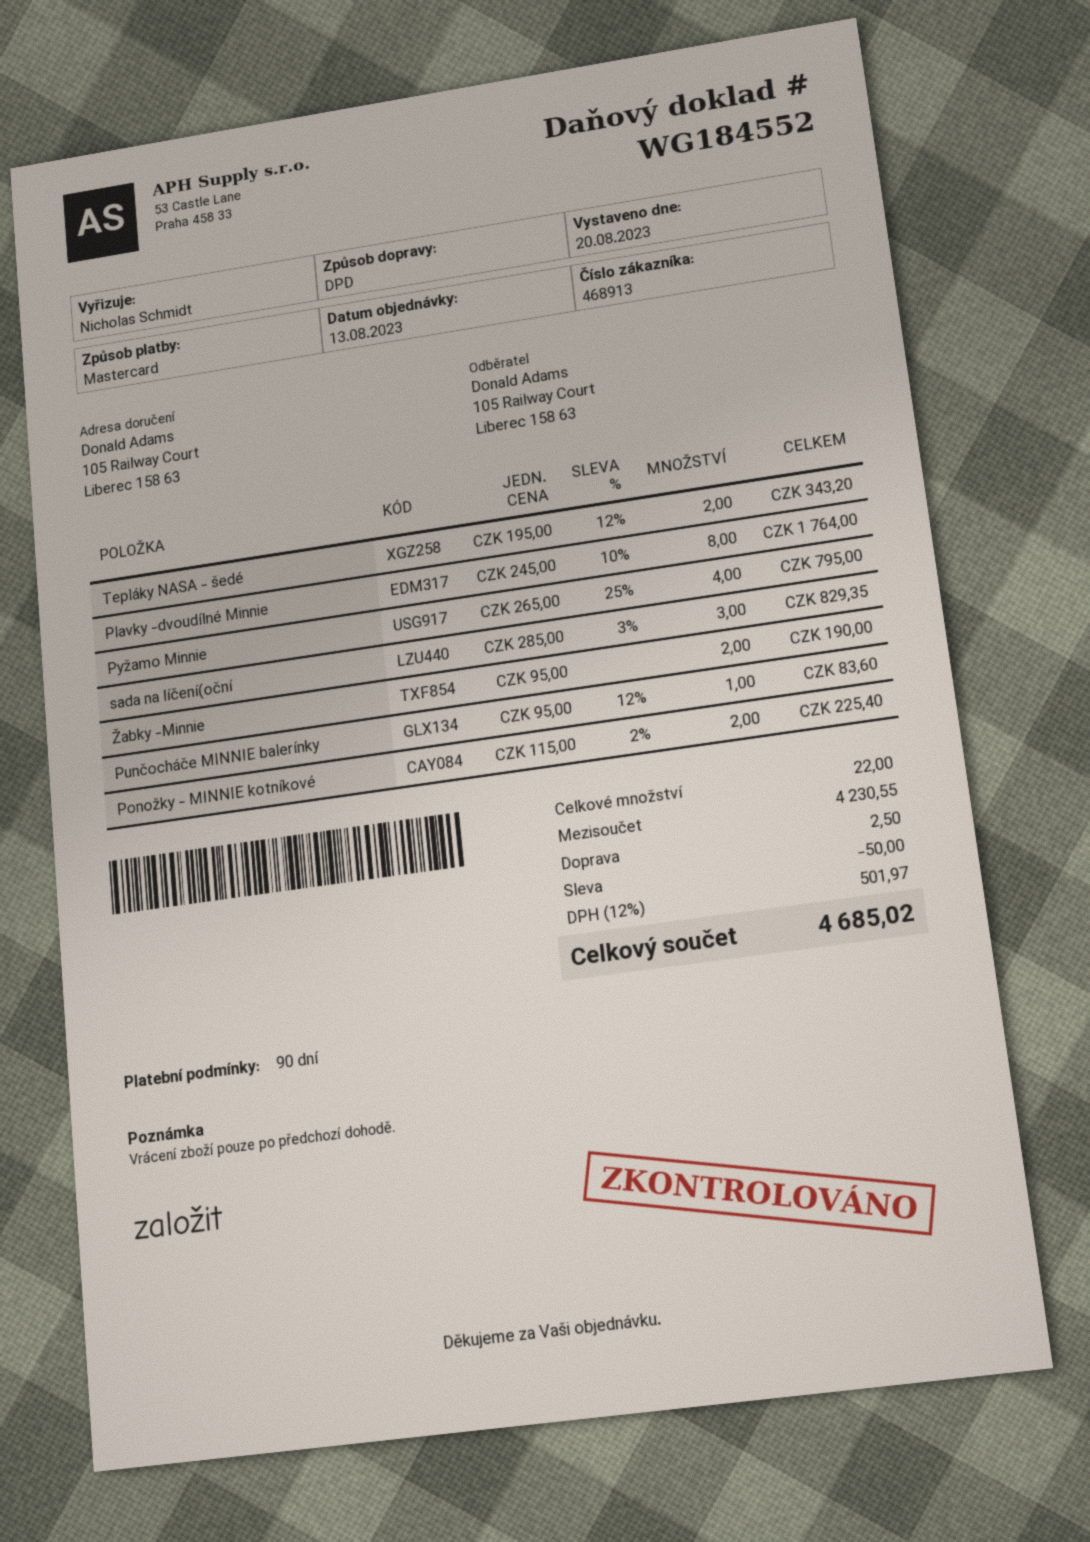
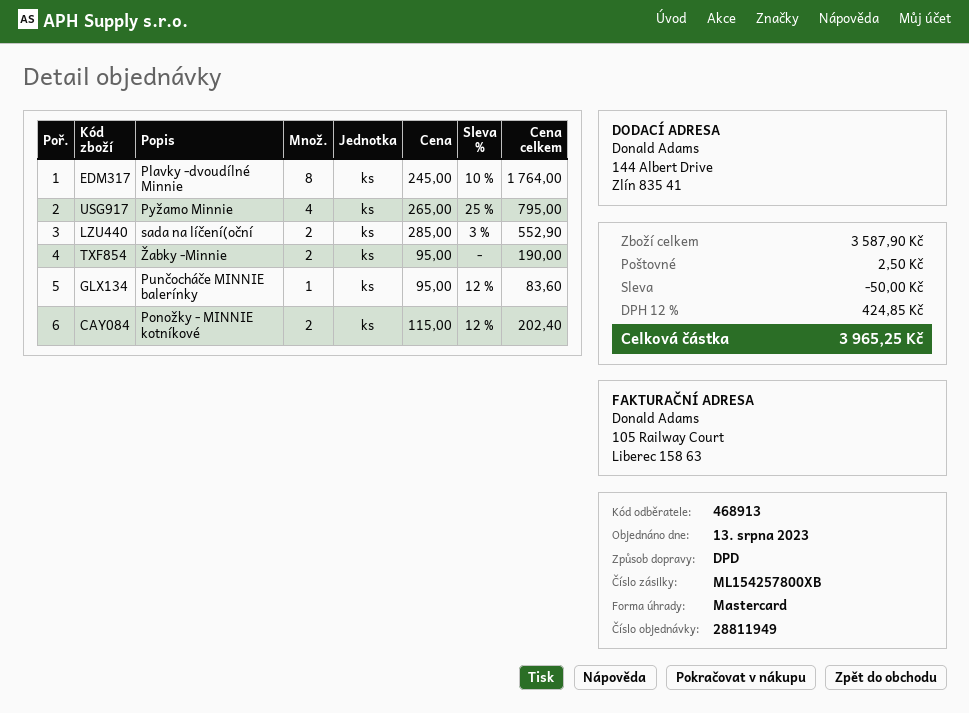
ship to: 105 Railway Court, Liberec 158 63 -> 144 Albert Drive, Zlín 835 41
Tepláky NASA - šedé: 2 x 195.00 - 12% = 343.20 -> none
sada na líčení(oční: 3 x 285.00 - 3% = 829.35 -> 2 x 285.00 - 3% = 552.90
Ponožky - MINNIE kotníkové: 2 x 115.00 - 2% = 225.40 -> 2 x 115.00 - 12% = 202.40
subtotal: 4230.55 -> 3587.90
tax: 12% = 501.97 -> 12% = 424.85
total: 4685.02 -> 3965.25

